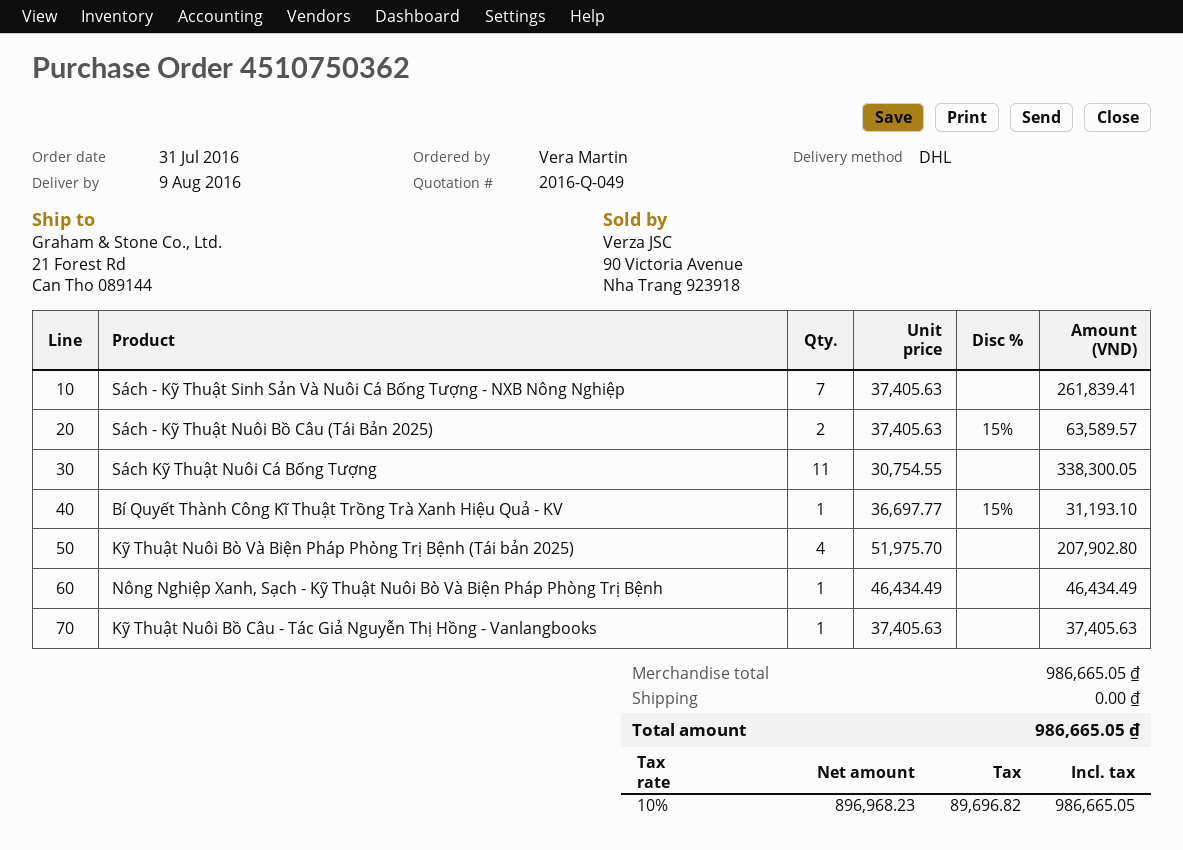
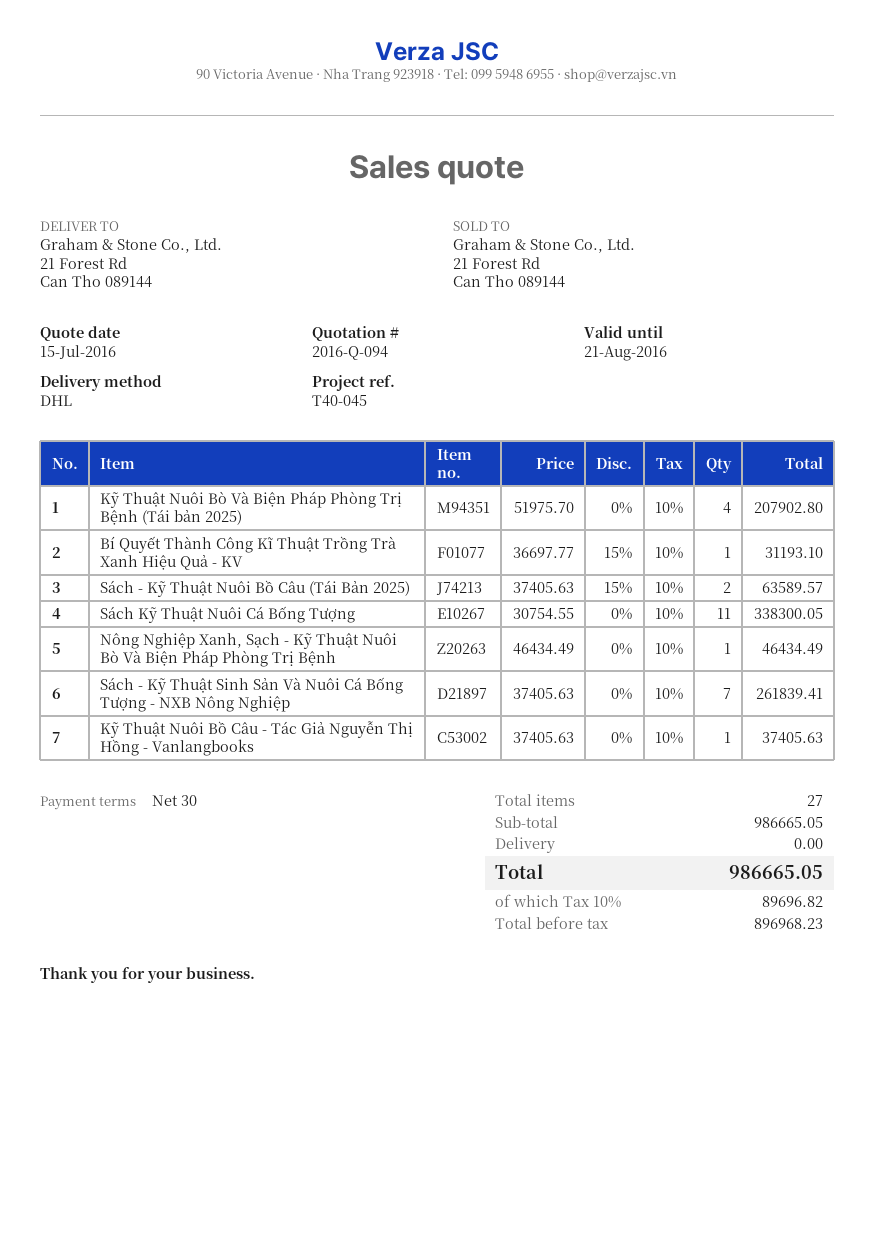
quote number: 2016-Q-049 -> 2016-Q-094

